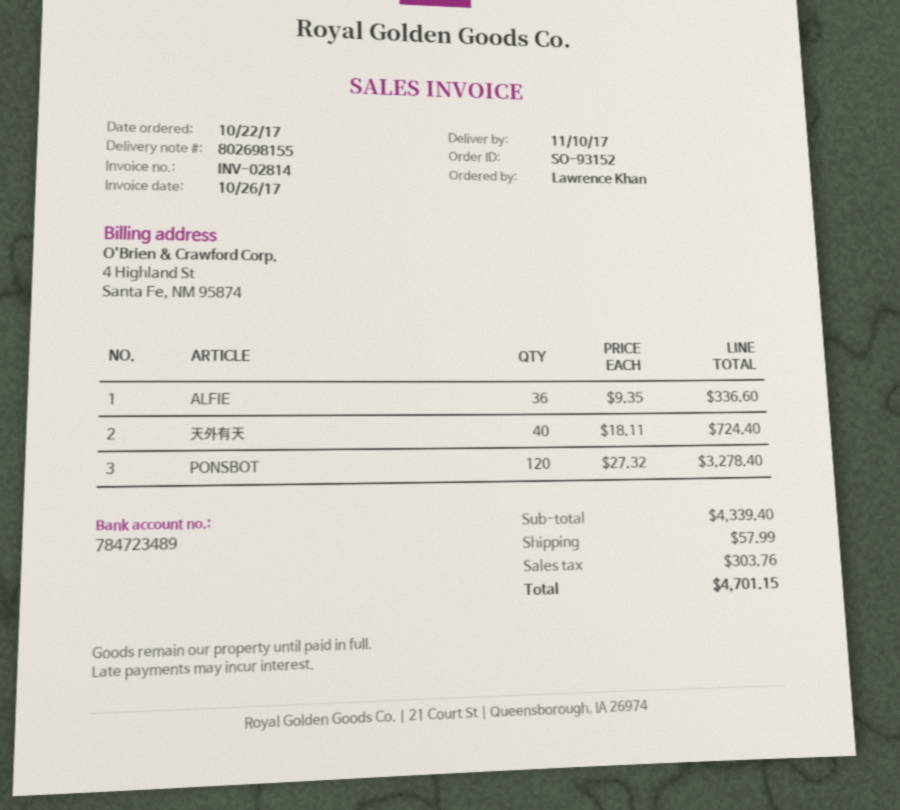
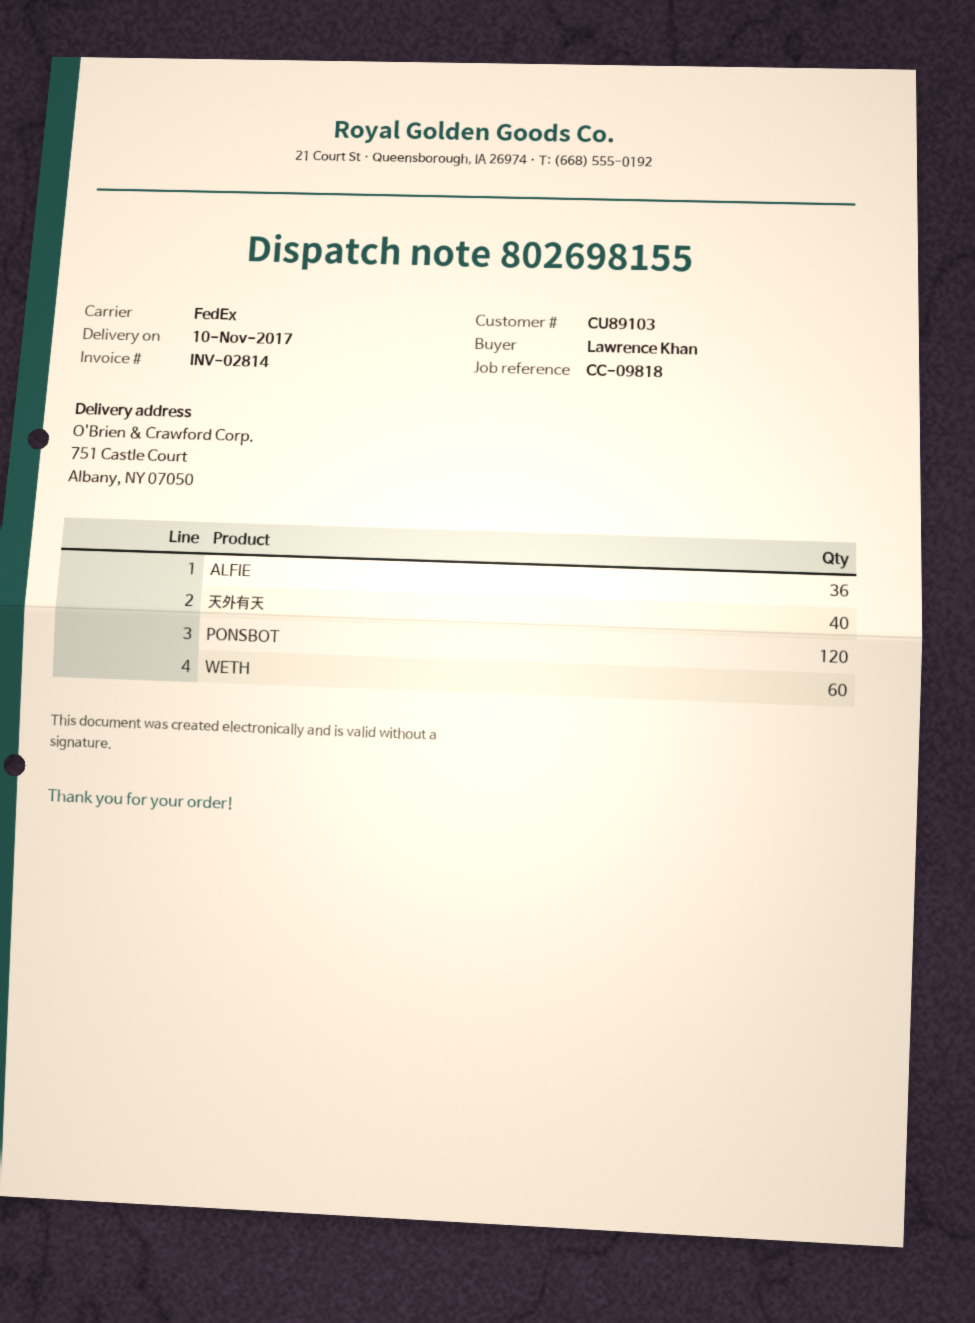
WETH: none -> 60

